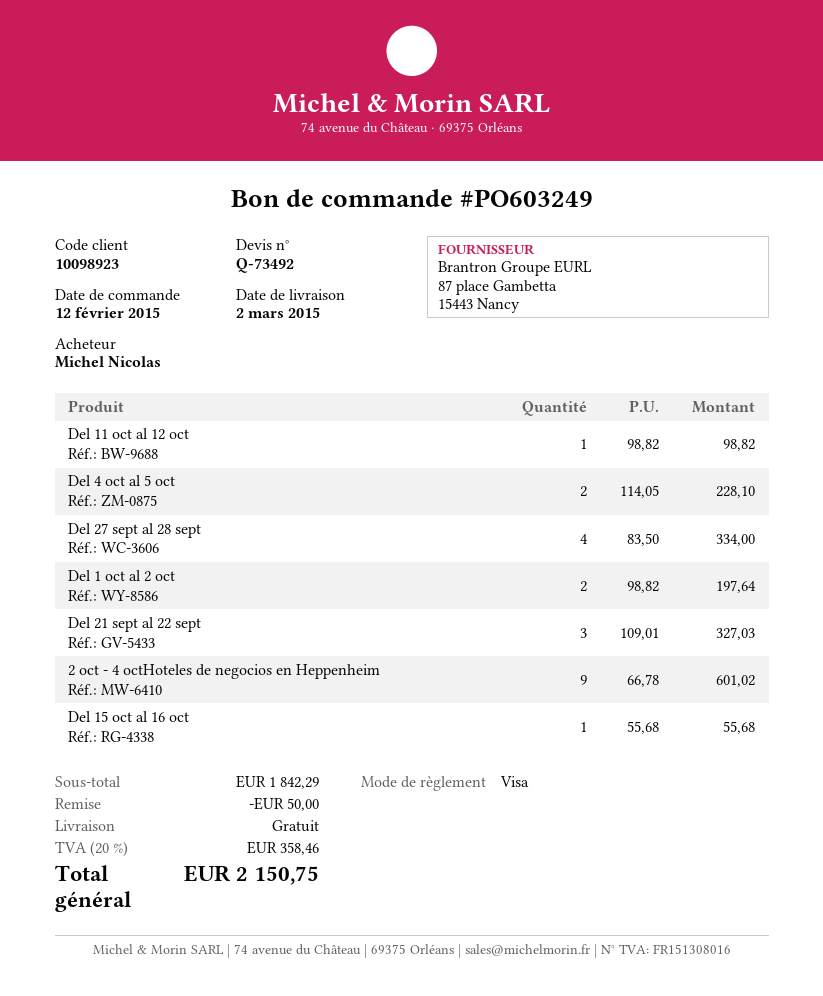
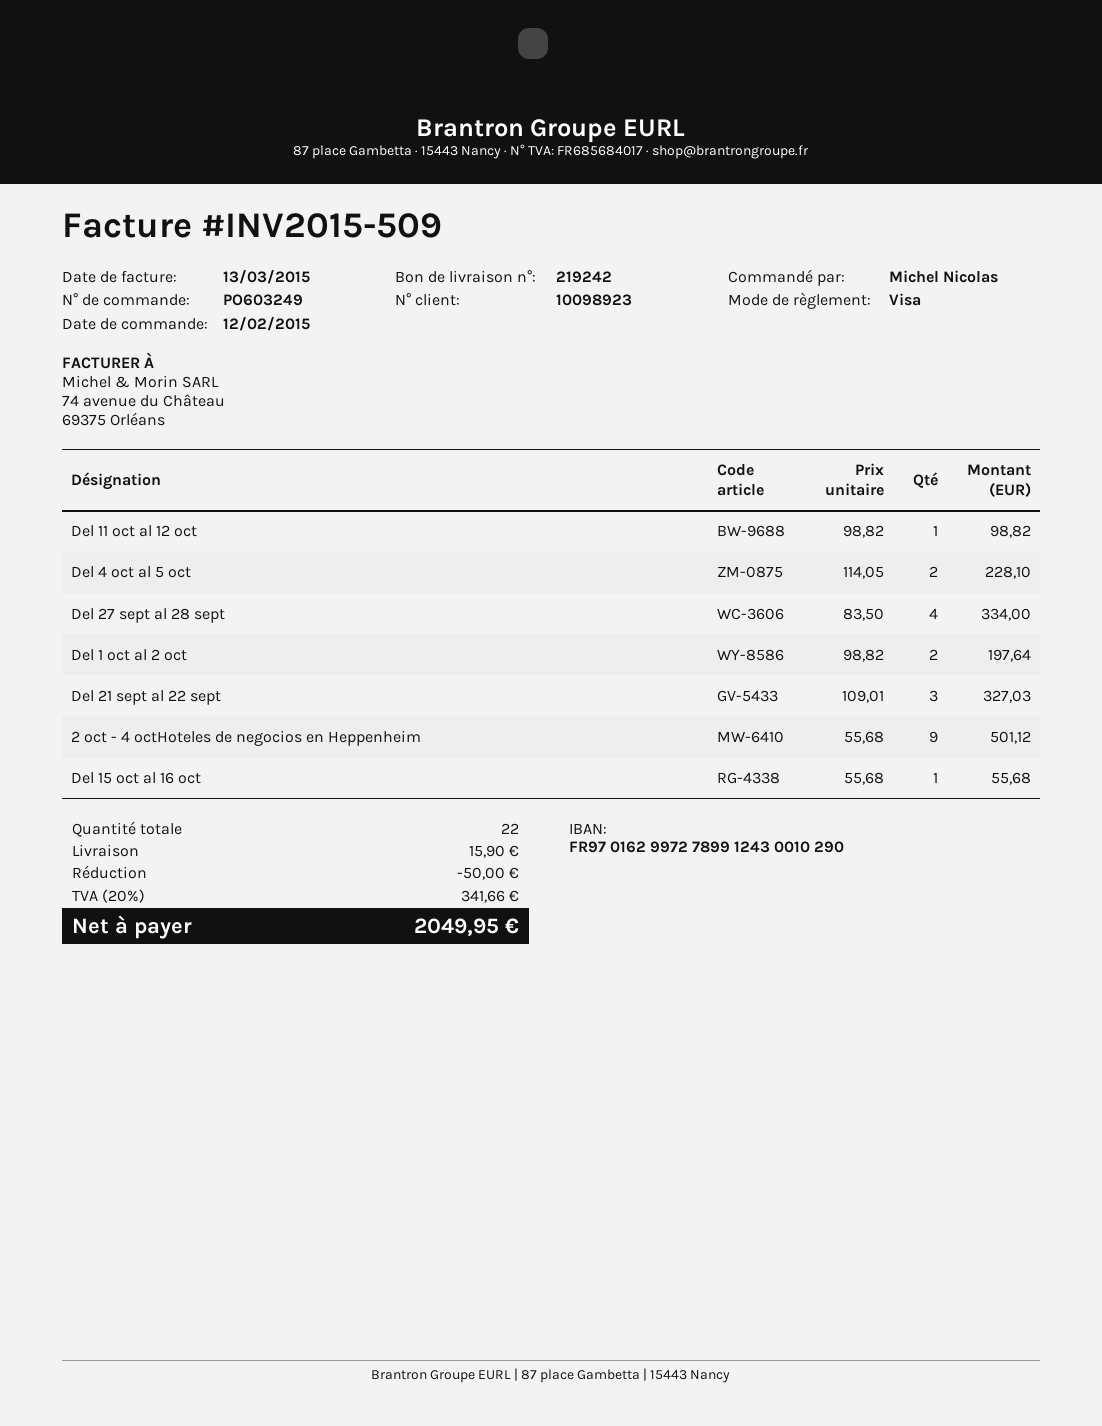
2 oct - 4 octHoteles de negocios en Heppenheim: 9 x 66.78 = 601.02 -> 9 x 55.68 = 501.12
shipping: 0.00 -> 15.90
tax: 20% = 358.46 -> 20% = 341.66
total: 2150.75 -> 2049.95

